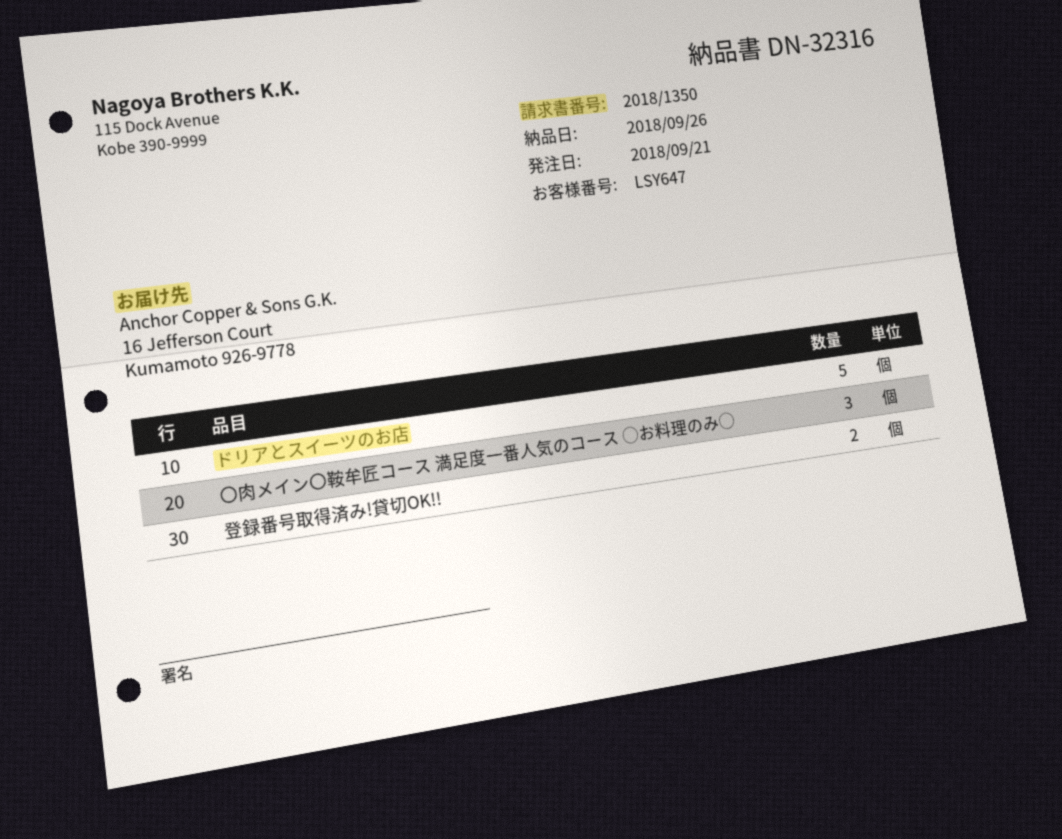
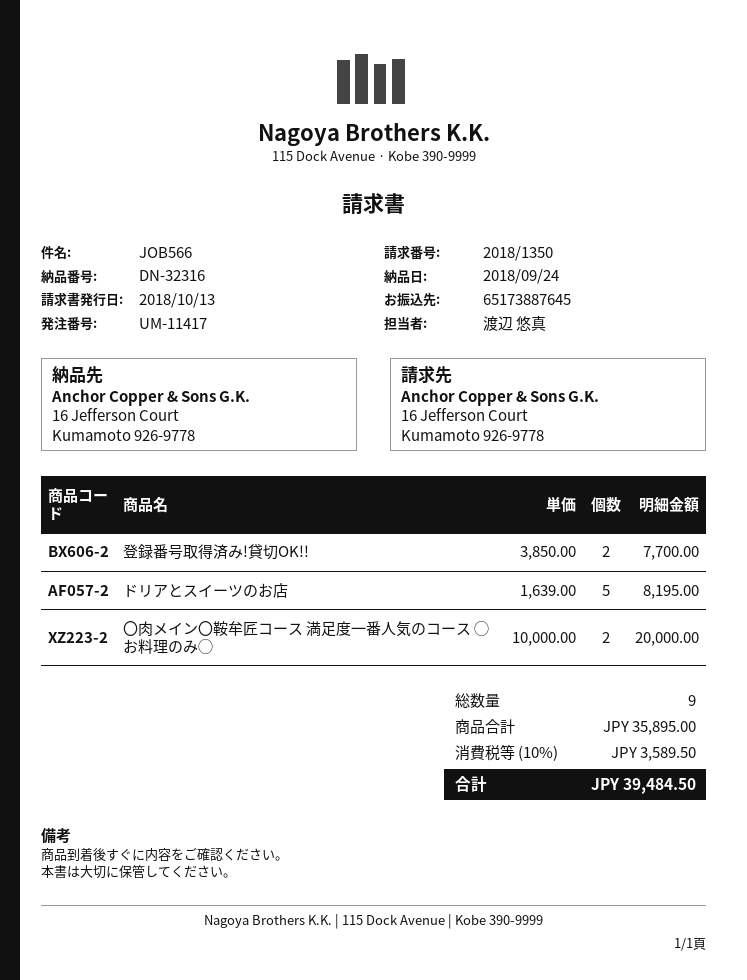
delivery date: 2018-09-26 -> 2018-09-24
〇肉メイン〇鞍牟匠コース 満足度一番人気のコース ◯お料理のみ◯: 3 -> 2

